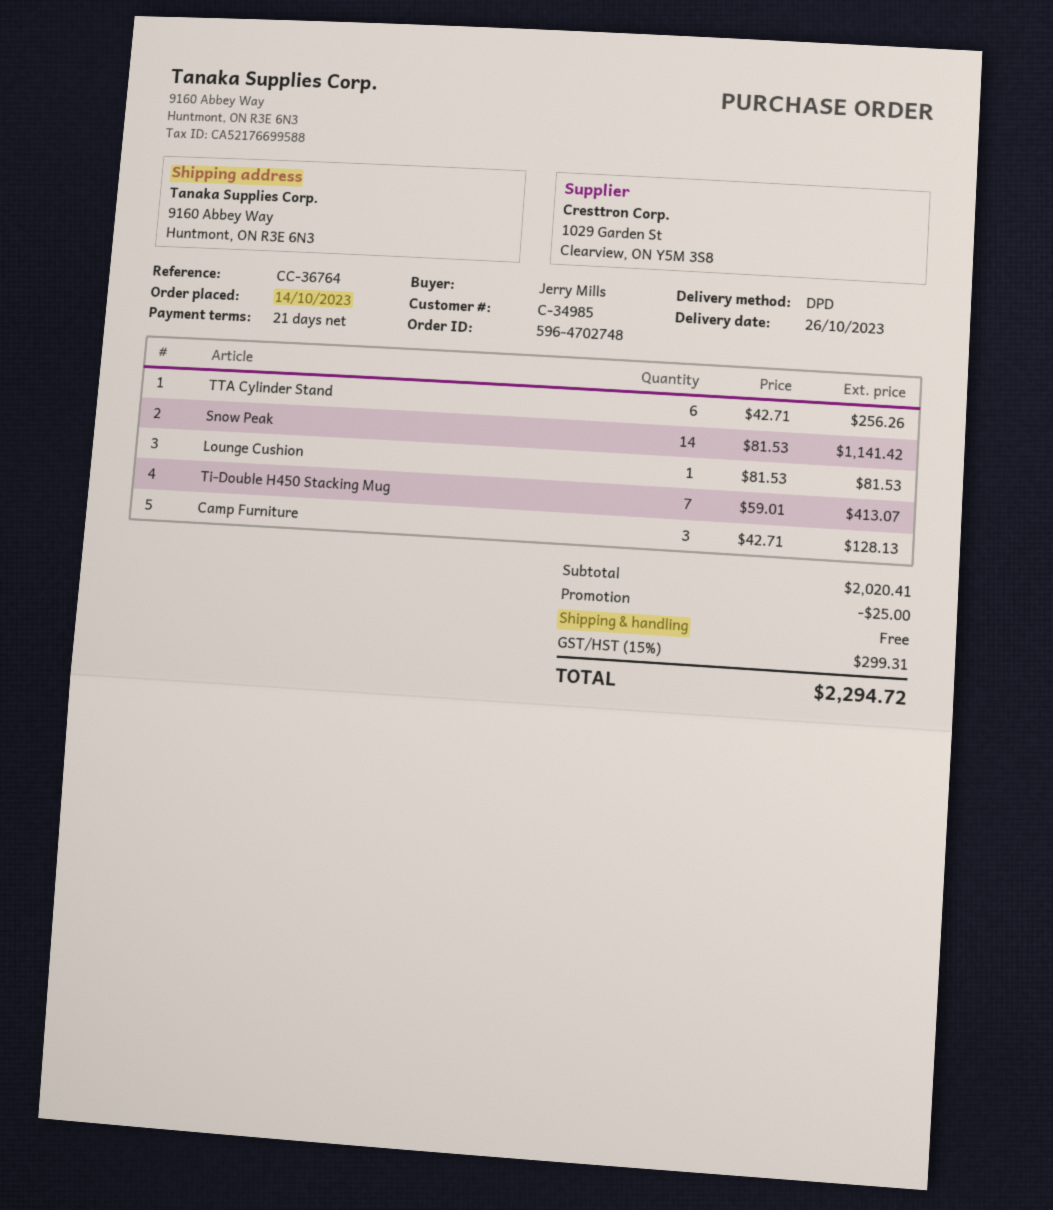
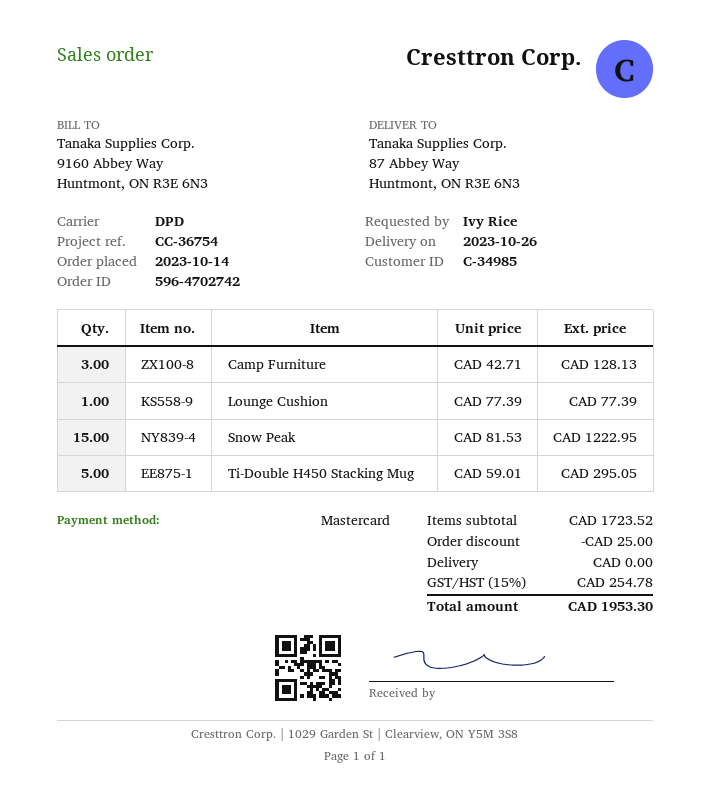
order number: 596-4702748 -> 596-4702742
reference: CC-36764 -> CC-36754
ordered by: Jerry Mills -> Ivy Rice
ship to: 9160 Abbey Way, Huntmont, ON R3E 6N3 -> 87 Abbey Way, Huntmont, ON R3E 6N3
TTA Cylinder Stand: 6 x 42.71 = 256.26 -> none
Snow Peak: 14 x 81.53 = 1141.42 -> 15 x 81.53 = 1222.95
Lounge Cushion: 1 x 81.53 = 81.53 -> 1 x 77.39 = 77.39
Ti-Double H450 Stacking Mug: 7 x 59.01 = 413.07 -> 5 x 59.01 = 295.05
subtotal: 2020.41 -> 1723.52
tax: 15% = 299.31 -> 15% = 254.78
total: 2294.72 -> 1953.30

